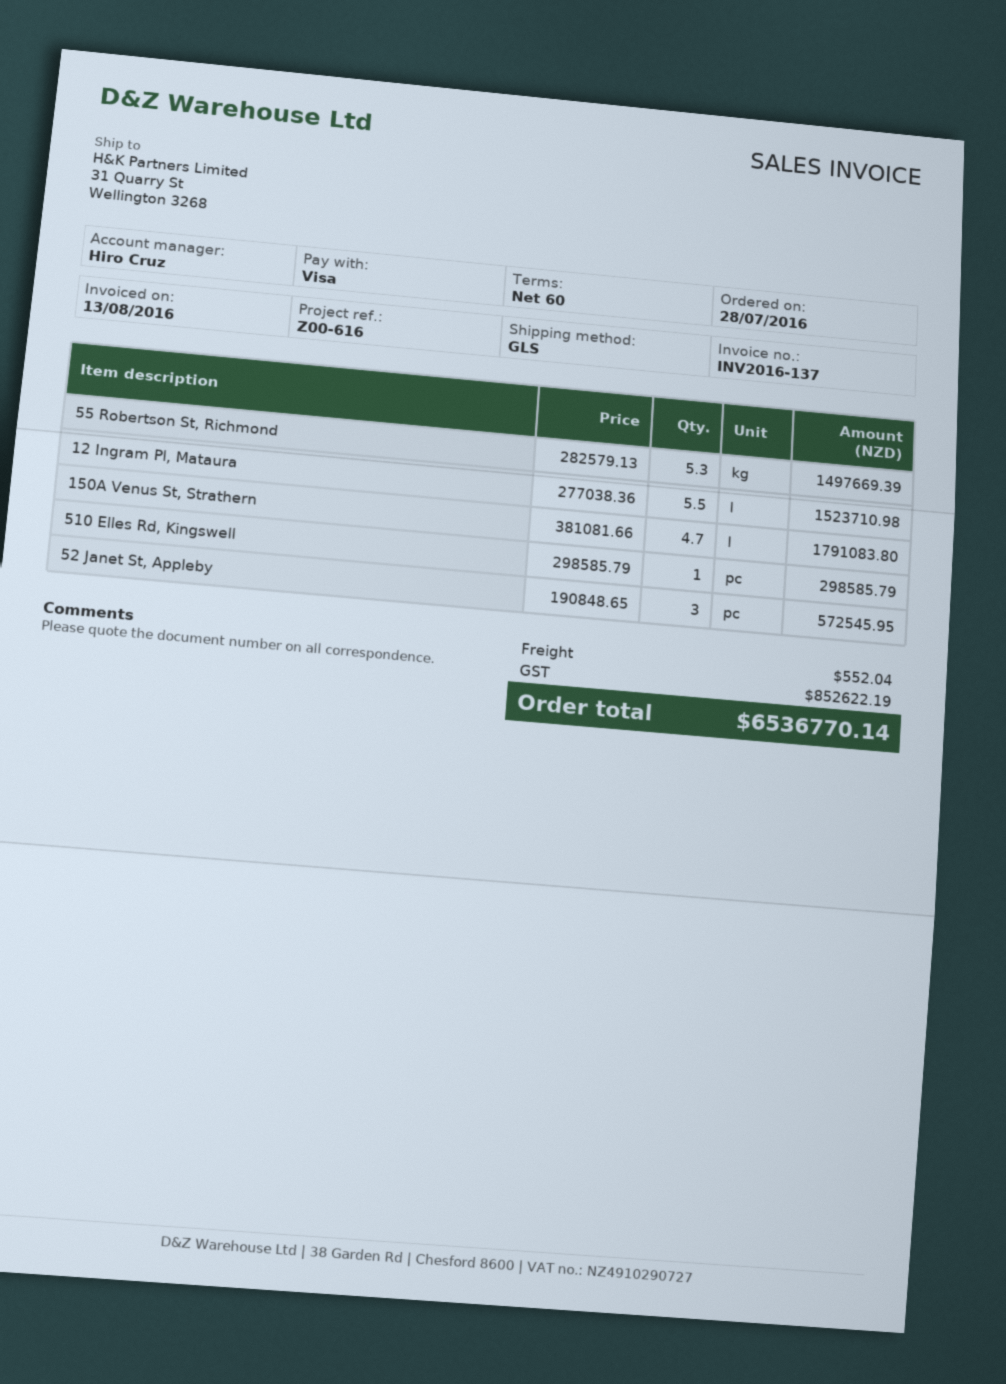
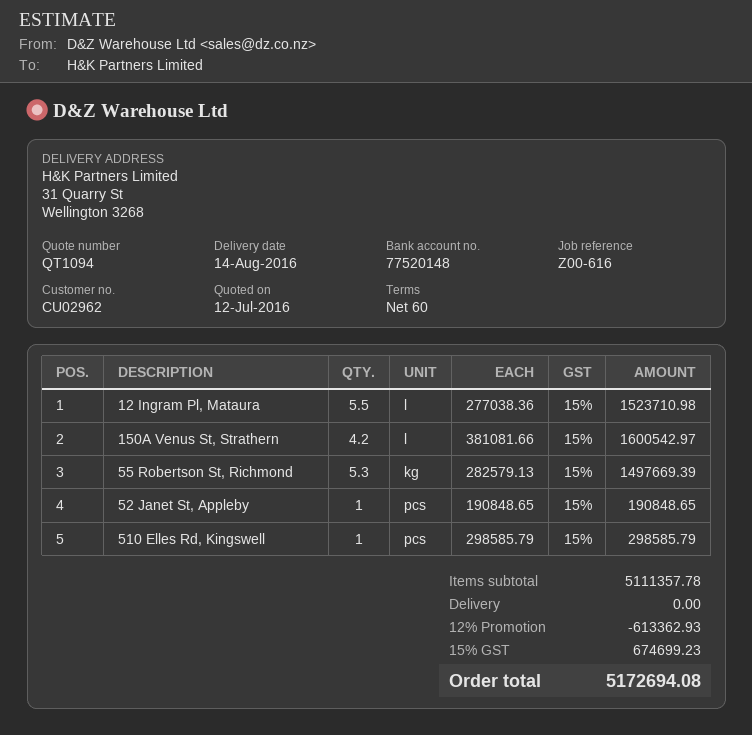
150A Venus St, Strathern: 4.7 x 381081.66 = 1791083.80 -> 4.2 x 381081.66 = 1600542.97
52 Janet St, Appleby: 3 x 190848.65 = 572545.95 -> 1 x 190848.65 = 190848.65
discount: none -> 12% = 613362.93
shipping: 552.04 -> 0.00
tax: 852622.19 -> 674699.23
total: 6536770.14 -> 5172694.08

